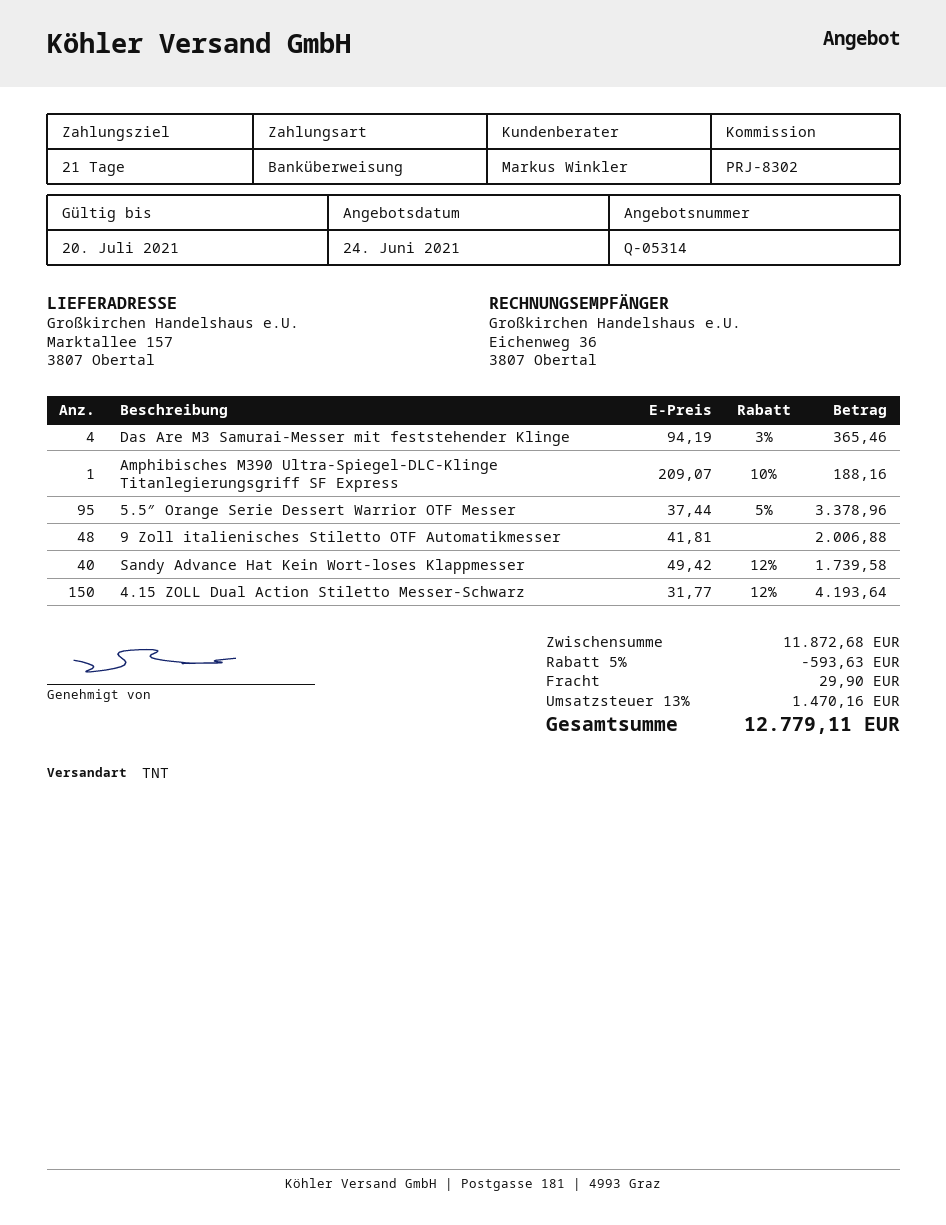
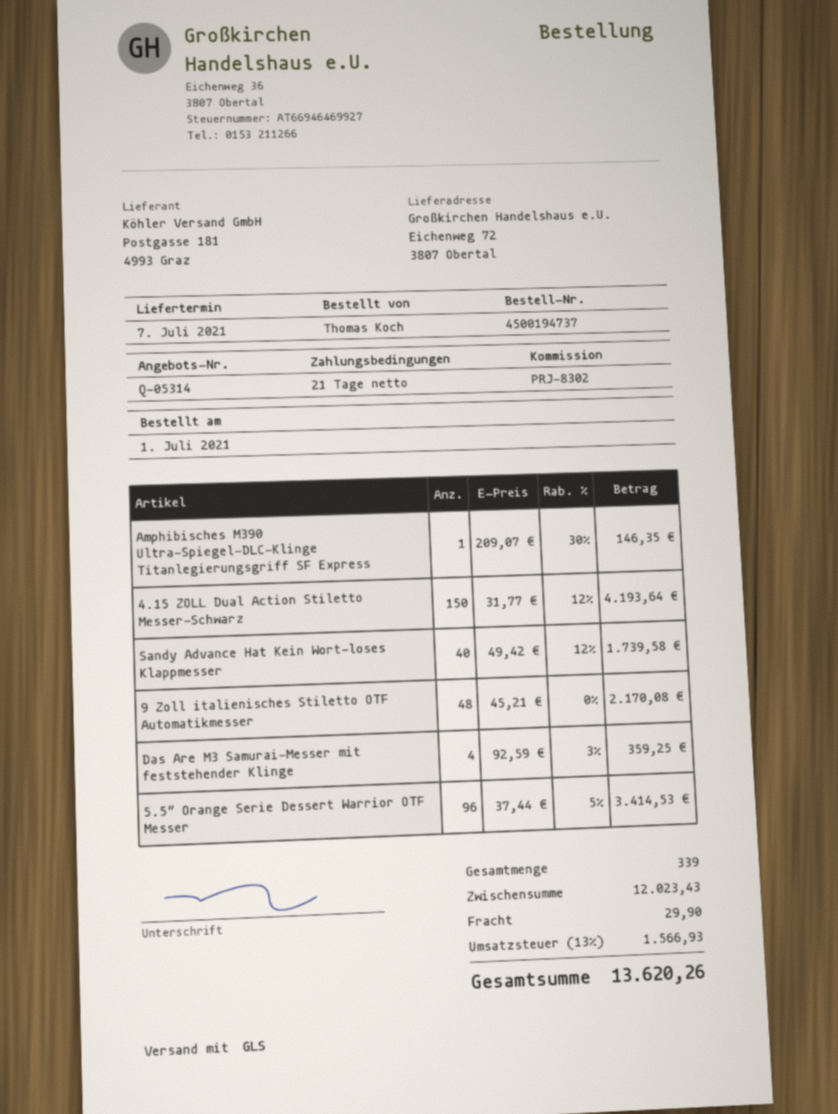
shipping method: TNT -> GLS
ship to: Marktallee 157, 3807 Obertal -> Eichenweg 72, 3807 Obertal
Das Are M3 Samurai-Messer mit feststehender Klinge: 4 x 94.19 - 3% = 365.46 -> 4 x 92.59 - 3% = 359.25
Amphibisches M390 Ultra-Spiegel-DLC-Klinge Titanlegierungsgriff SF Express: 1 x 209.07 - 10% = 188.16 -> 1 x 209.07 - 30% = 146.35
5.5″ Orange Serie Dessert Warrior OTF Messer: 95 x 37.44 - 5% = 3378.96 -> 96 x 37.44 - 5% = 3414.53
9 Zoll italienisches Stiletto OTF Automatikmesser: 48 x 41.81 = 2006.88 -> 48 x 45.21 = 2170.08
subtotal: 11872.68 -> 12023.43
discount: 5% = 593.63 -> none
tax: 13% = 1470.16 -> 13% = 1566.93
total: 12779.11 -> 13620.26

